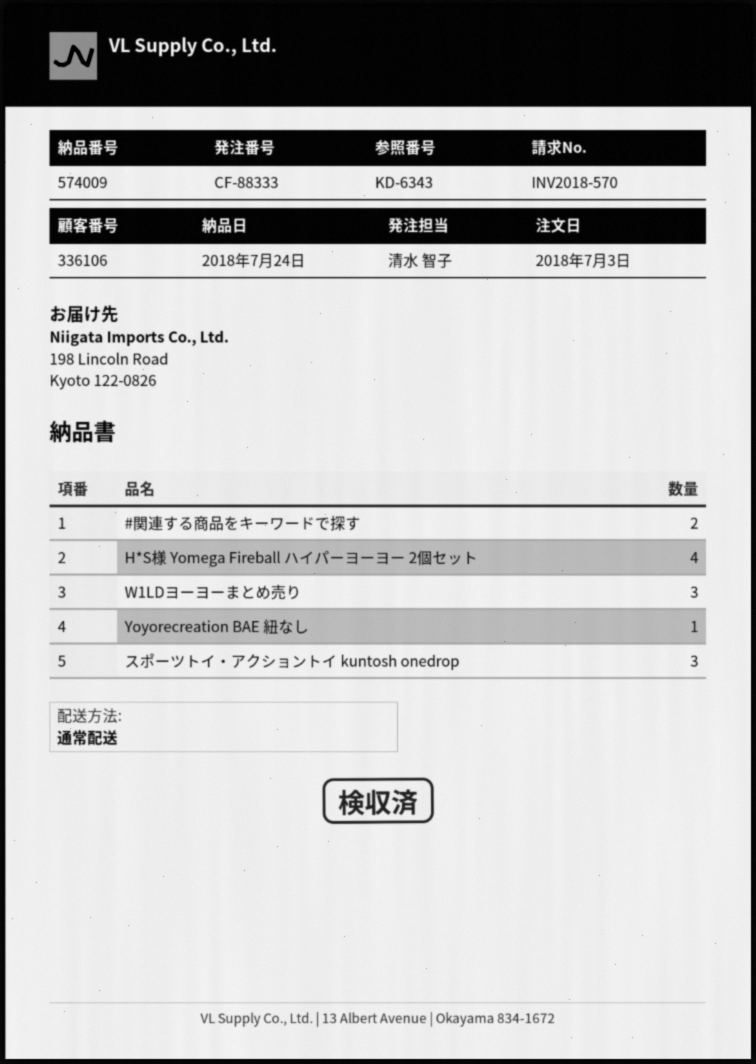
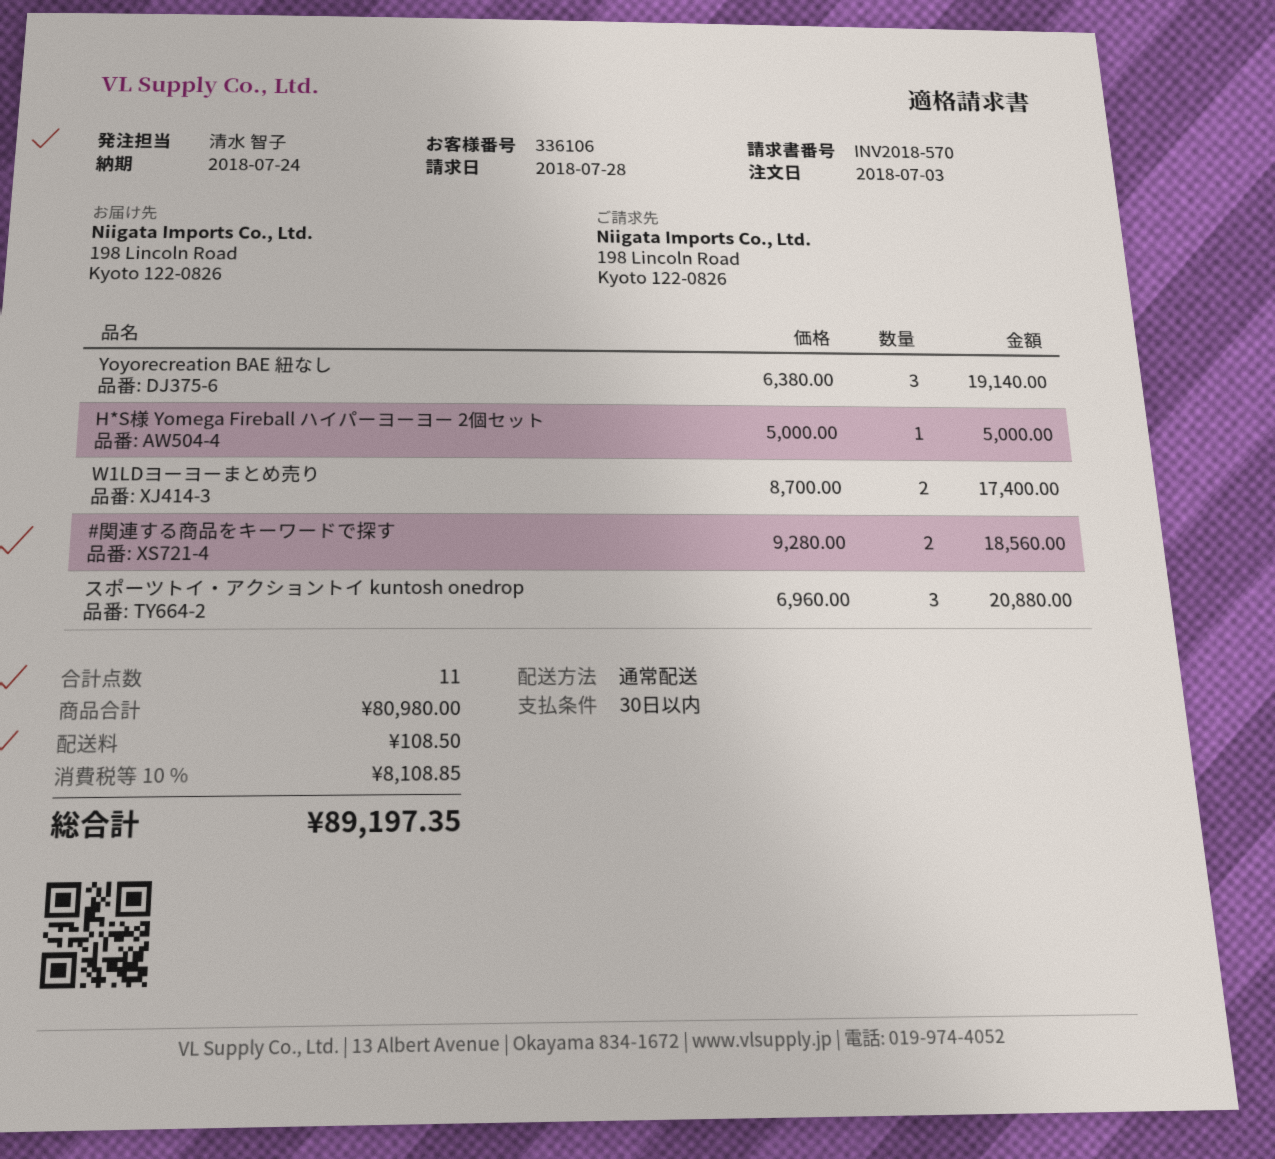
H*S様 Yomega Fireball ハイパーヨーヨー 2個セット: 4 -> 1
W1LDヨーヨーまとめ売り: 3 -> 2
Yoyorecreation BAE 紐なし: 1 -> 3

